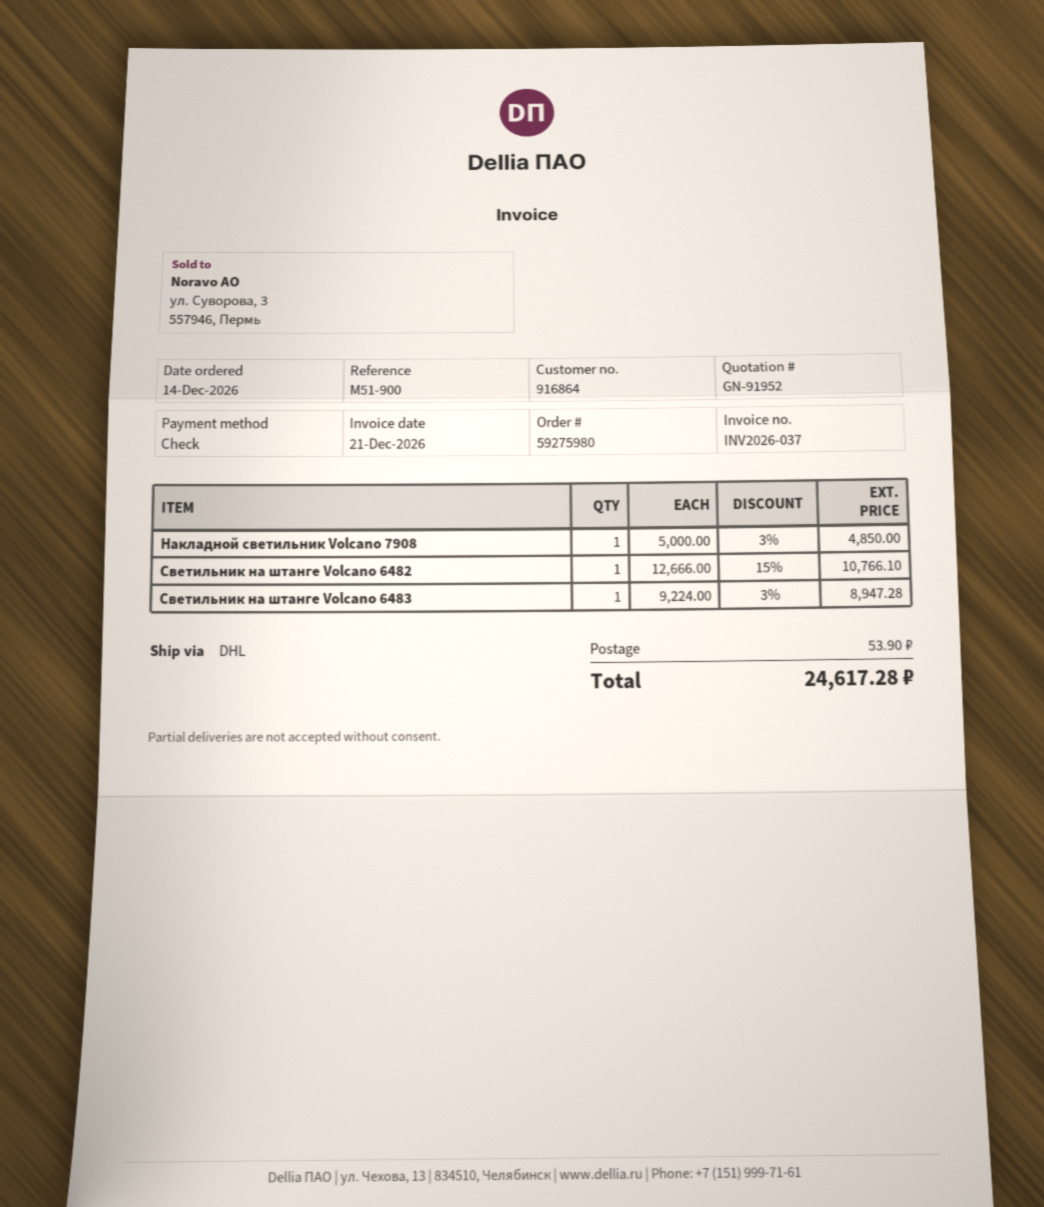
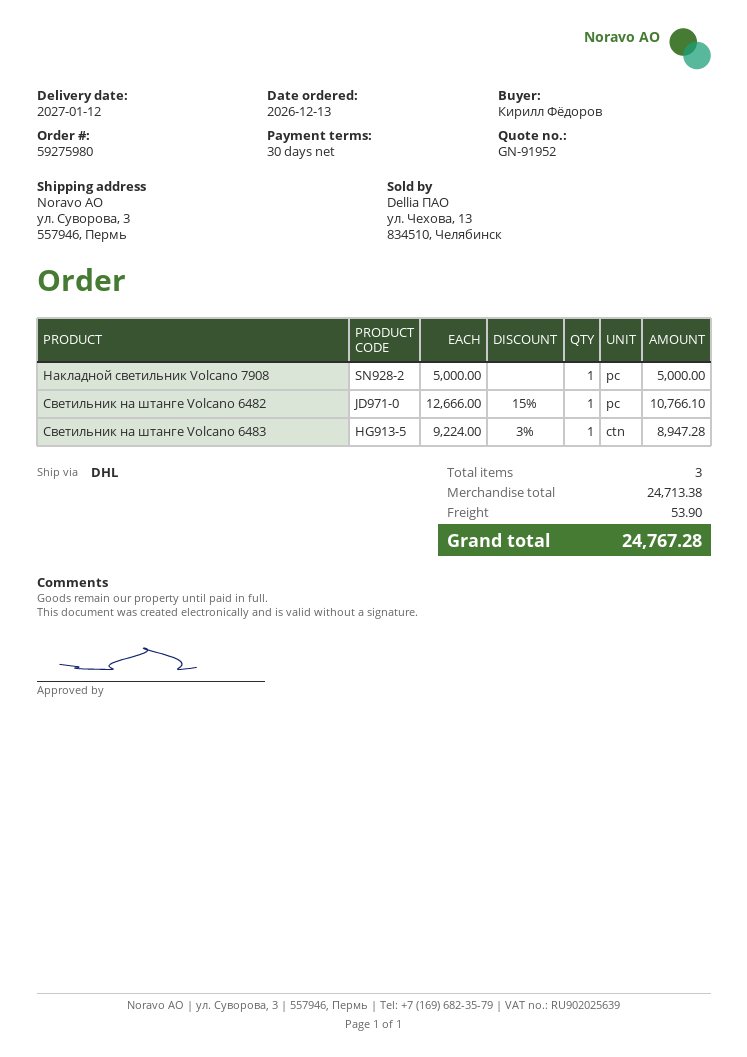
order date: 2026-12-14 -> 2026-12-13
Накладной светильник Volcano 7908: 1 x 5000.00 - 3% = 4850.00 -> 1 x 5000.00 = 5000.00
total: 24617.28 -> 24767.28

